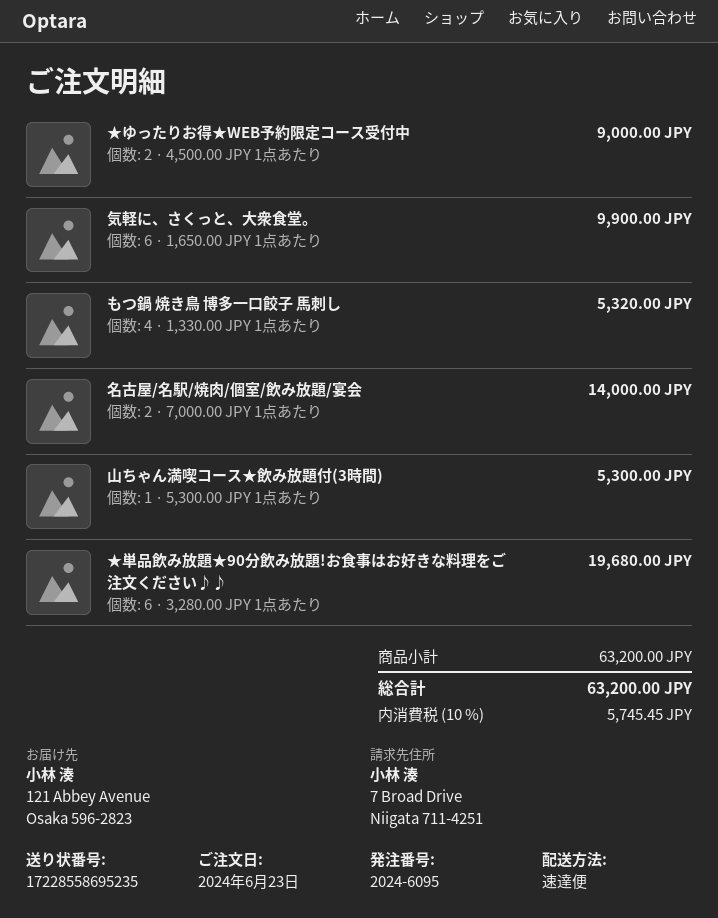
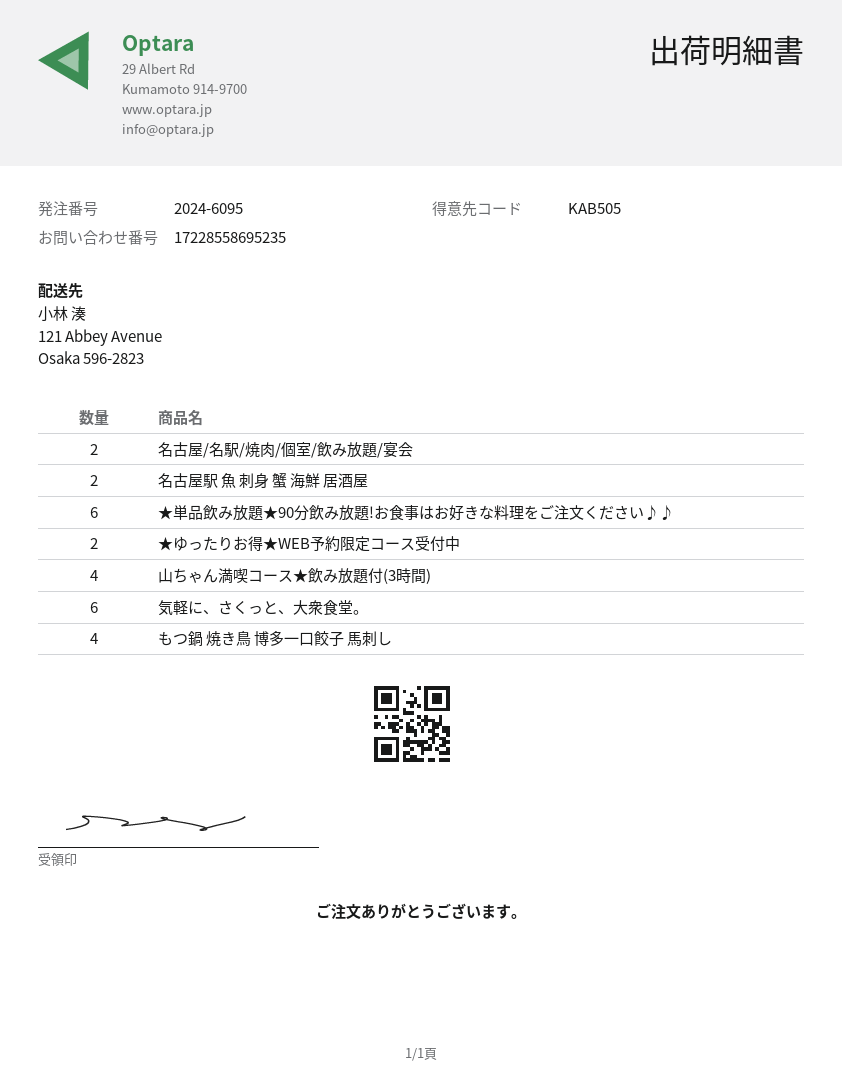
山ちゃん満喫コース★飲み放題付(3時間): 1 -> 4
名古屋駅 魚 刺身 蟹 海鮮 居酒屋: none -> 2

